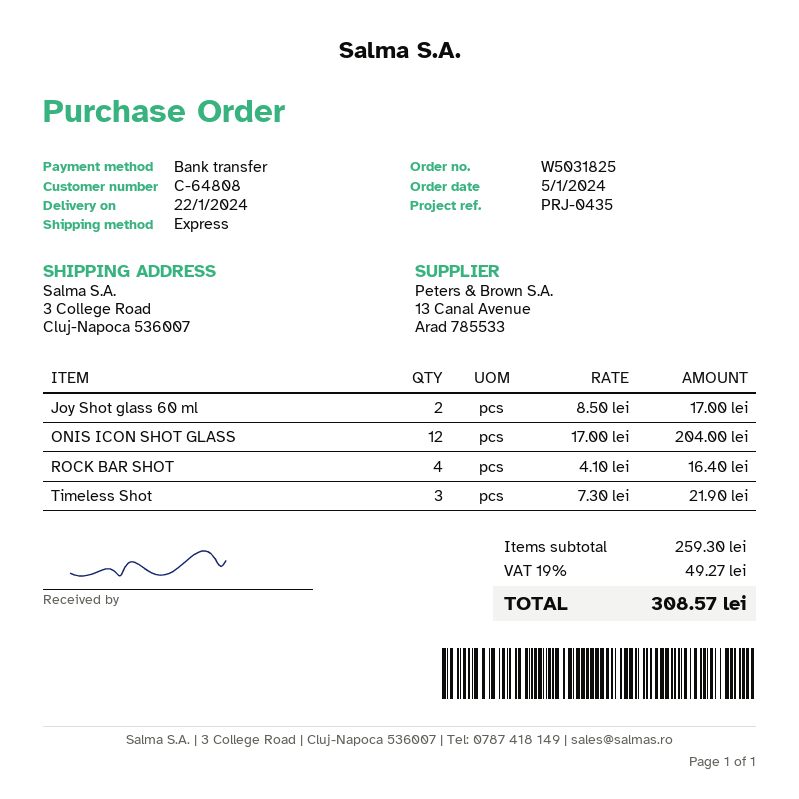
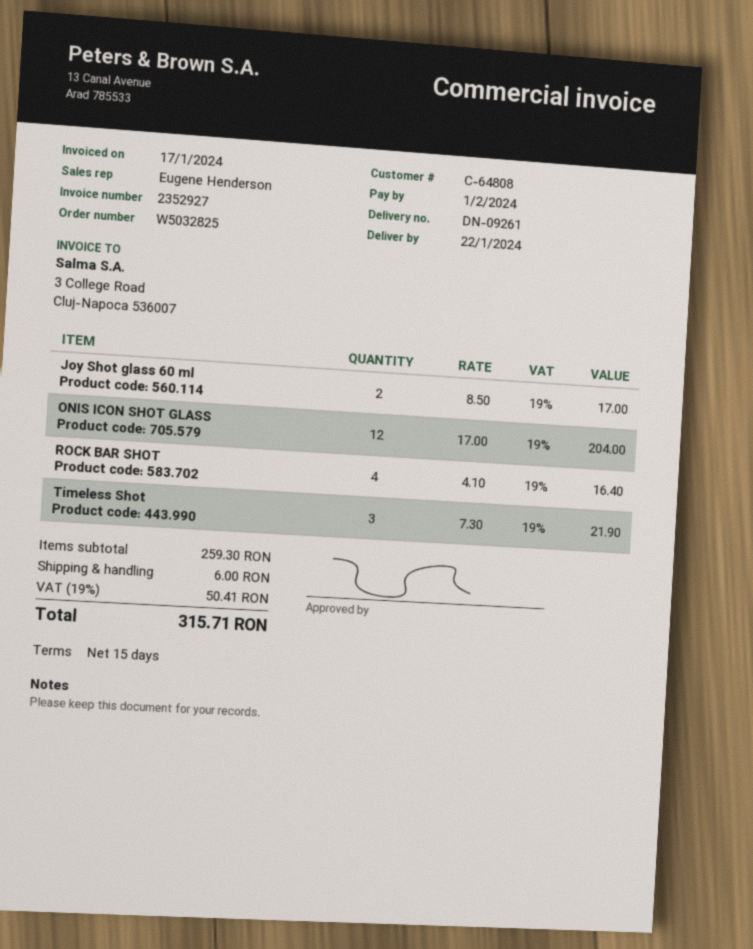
order number: W5031825 -> W5032825
shipping: none -> 6.00
tax: 19% = 49.27 -> 19% = 50.41
total: 308.57 -> 315.71

